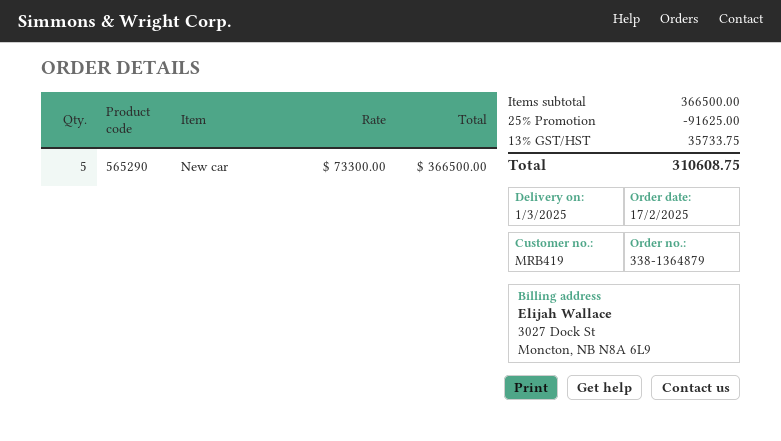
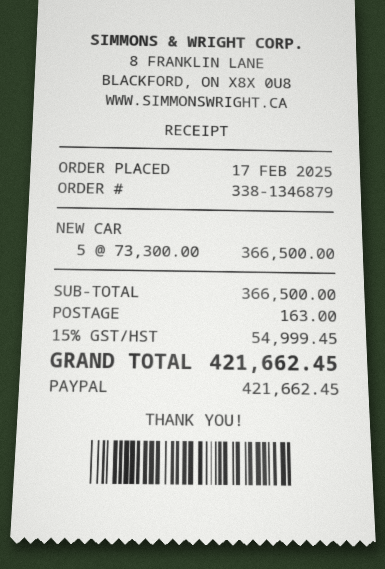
order number: 338-1364879 -> 338-1346879
discount: 25% = 91625.00 -> none
shipping: none -> 163.00
tax: 13% = 35733.75 -> 15% = 54999.45
total: 310608.75 -> 421662.45

